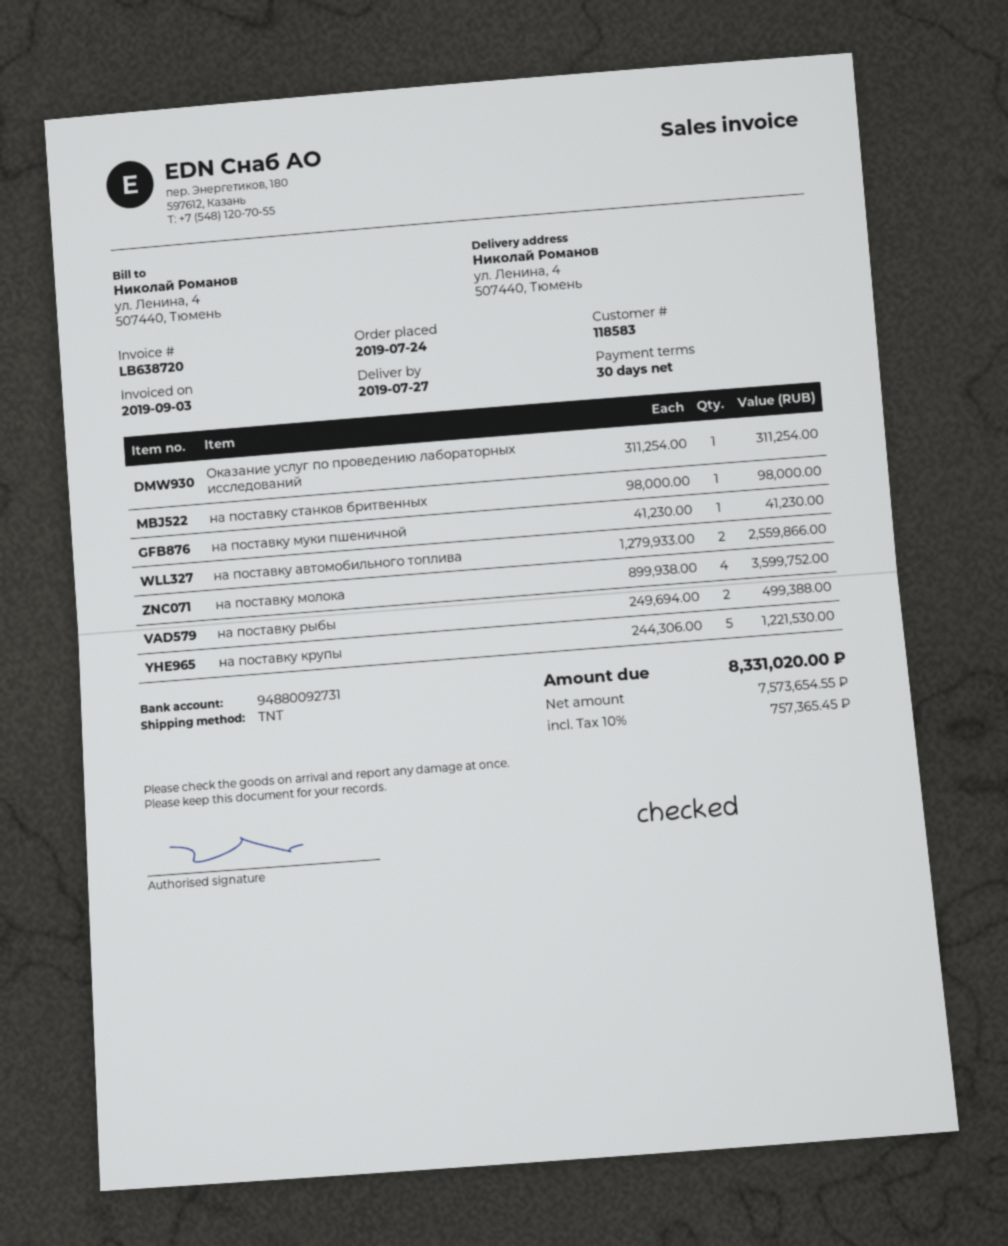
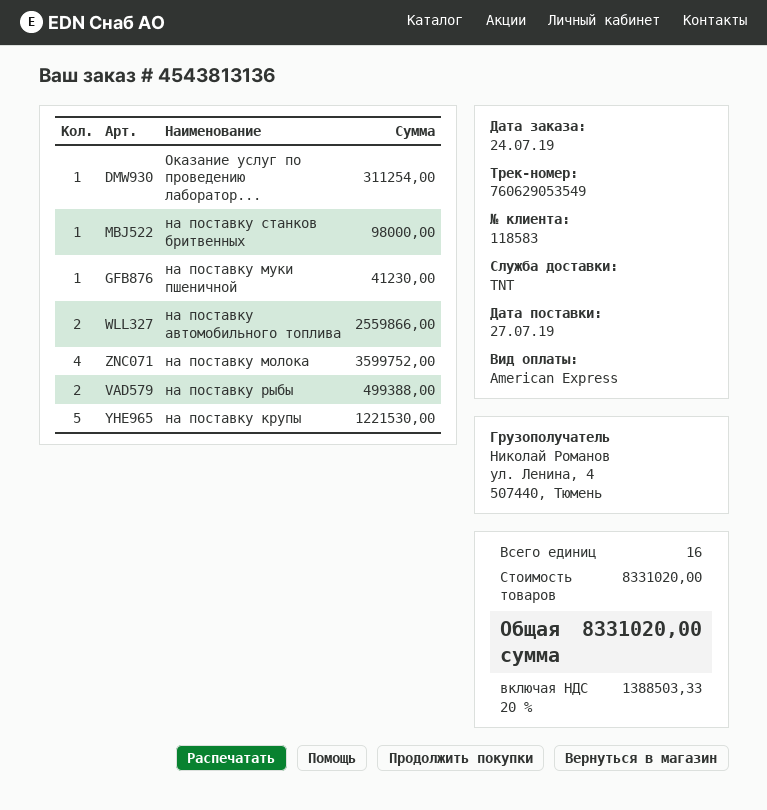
tax: 10% = 757365.45 -> 20% = 1388503.33

